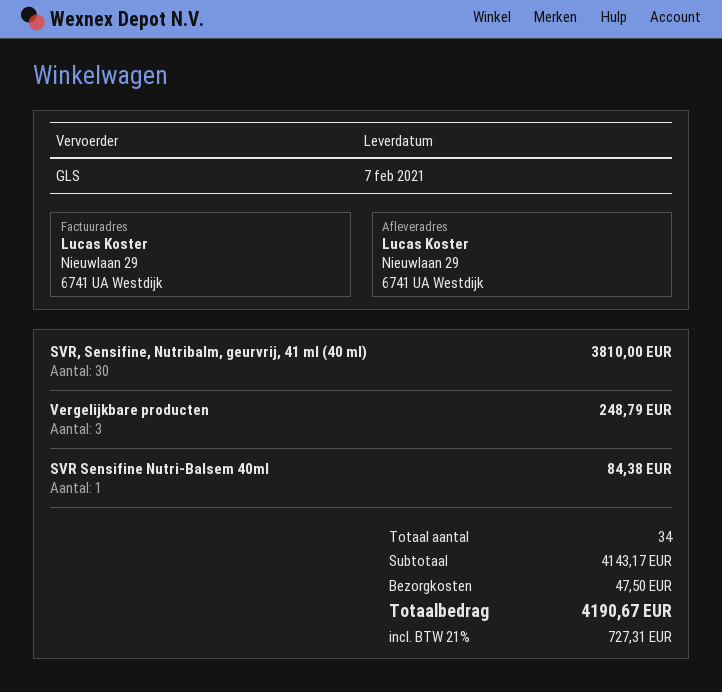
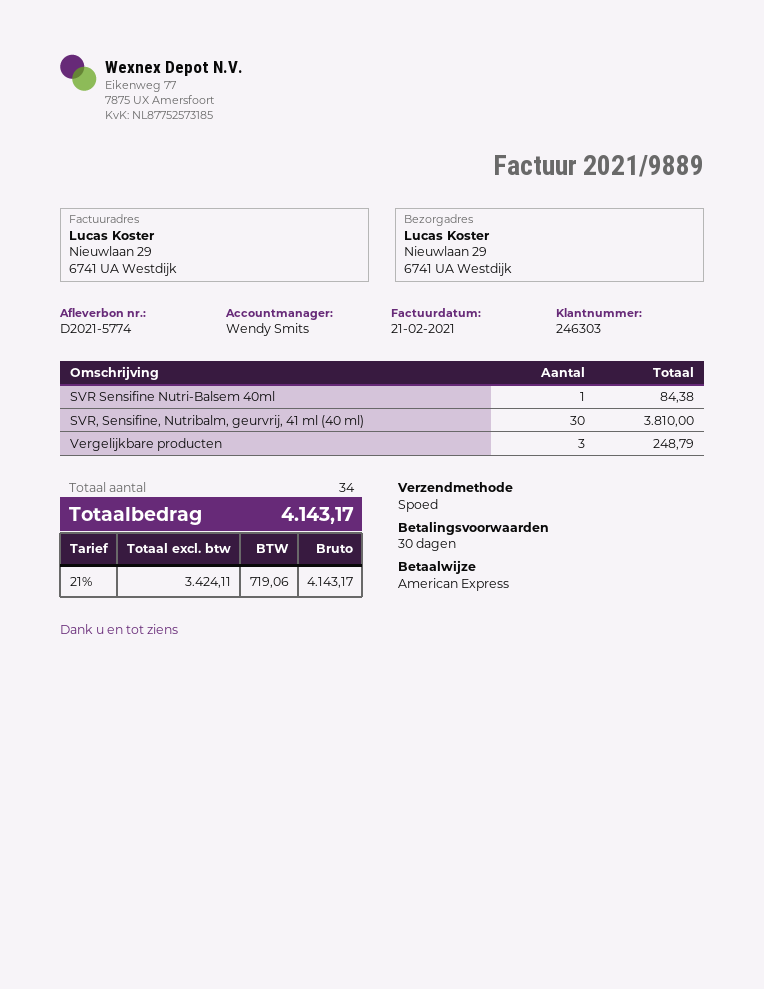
shipping method: GLS -> express
shipping: 47.50 -> none
tax: 21% = 727.31 -> 21% = 719.06
total: 4190.67 -> 4143.17

